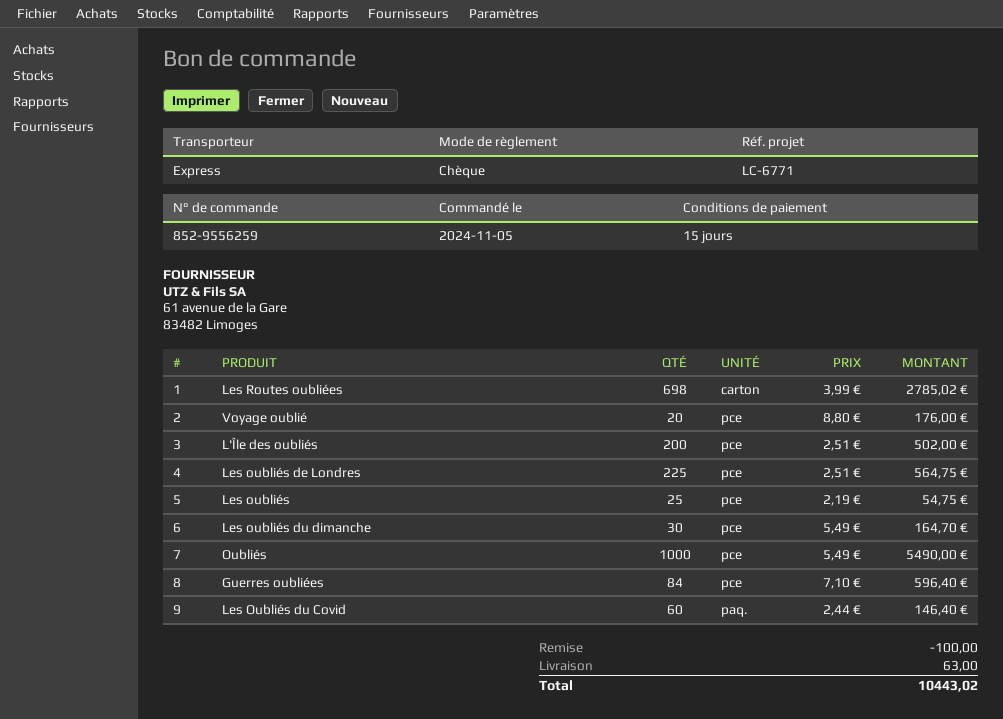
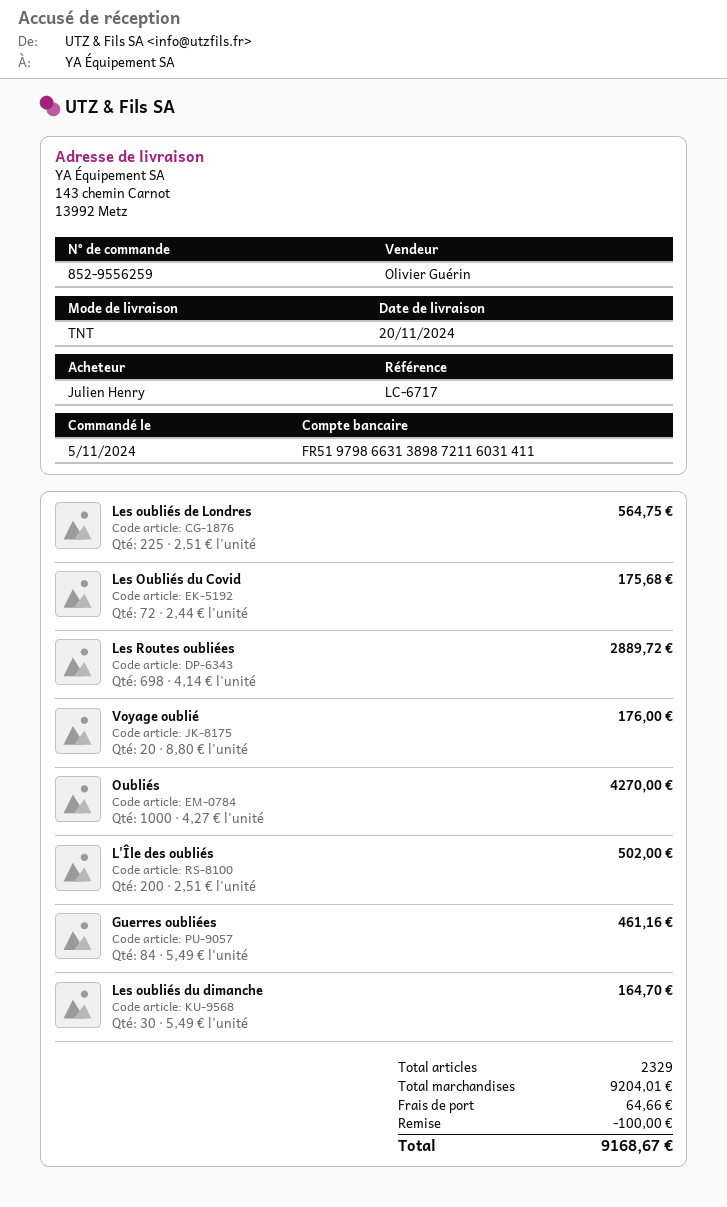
reference: LC-6771 -> LC-6717
shipping method: express -> TNT
Les Routes oubliées: 698 x 3.99 = 2785.02 -> 698 x 4.14 = 2889.72
Les oubliés: 25 x 2.19 = 54.75 -> none
Oubliés: 1000 x 5.49 = 5490.00 -> 1000 x 4.27 = 4270.00
Guerres oubliées: 84 x 7.10 = 596.40 -> 84 x 5.49 = 461.16
Les Oubliés du Covid: 60 x 2.44 = 146.40 -> 72 x 2.44 = 175.68
shipping: 63.00 -> 64.66
total: 10443.02 -> 9168.67

